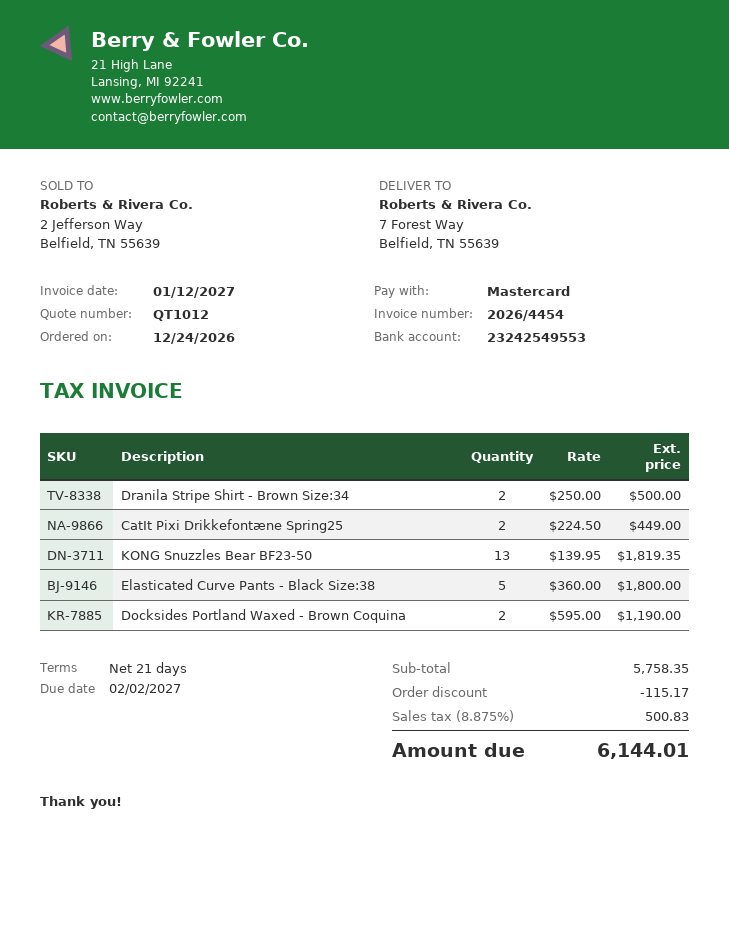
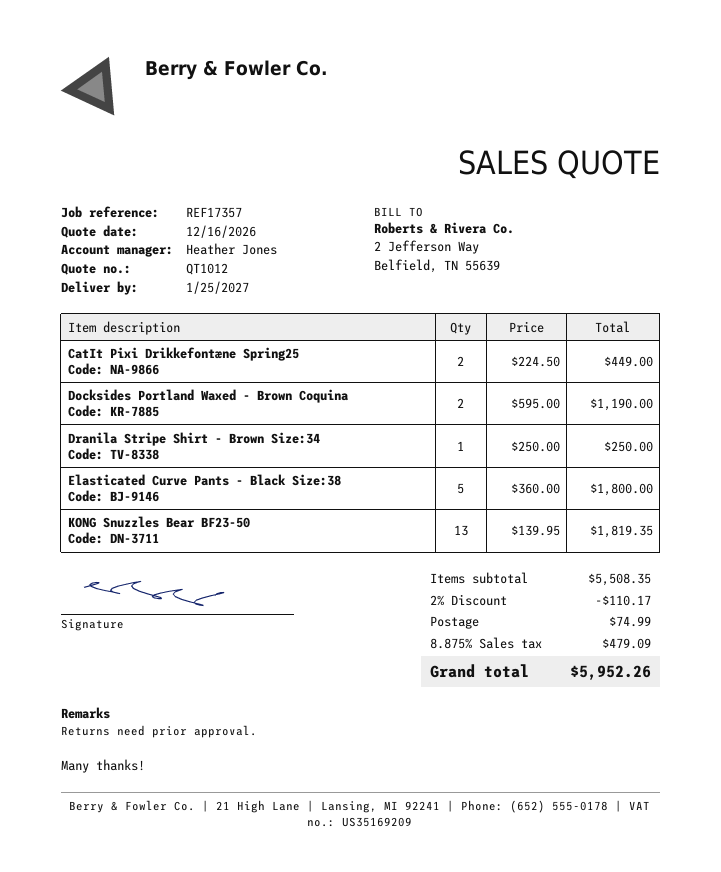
Dranila Stripe Shirt - Brown Size:34: 2 x 250.00 = 500.00 -> 1 x 250.00 = 250.00
subtotal: 5758.35 -> 5508.35
discount: 115.17 -> 110.17
shipping: none -> 74.99
tax: 8.875% = 500.83 -> 8.875% = 479.09
total: 6144.01 -> 5952.26

